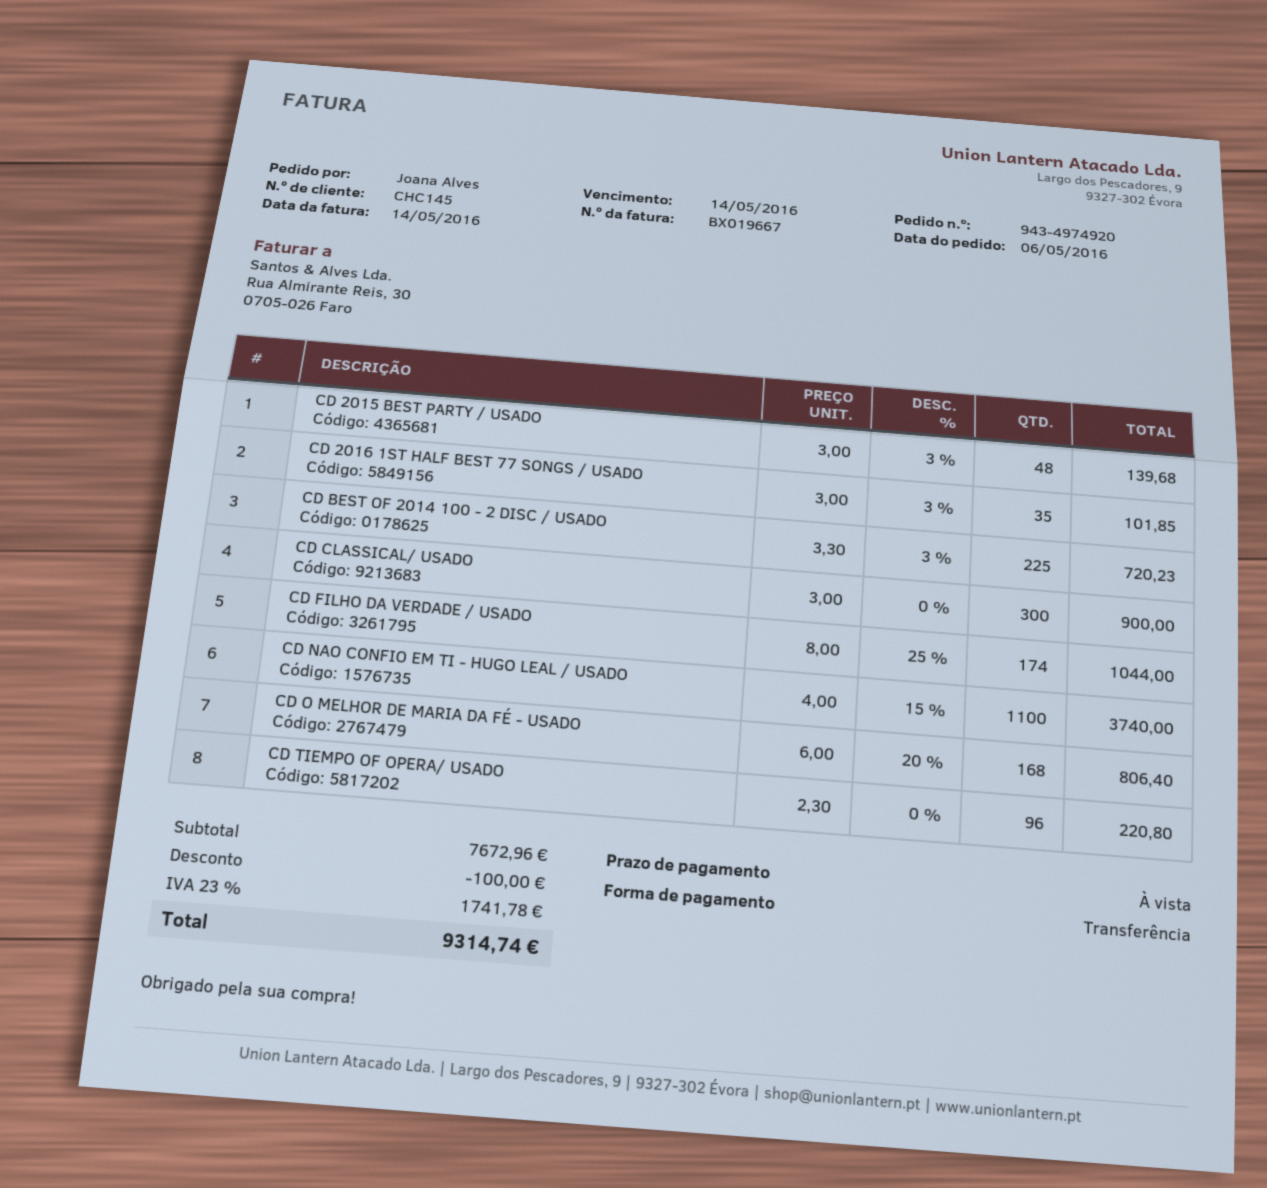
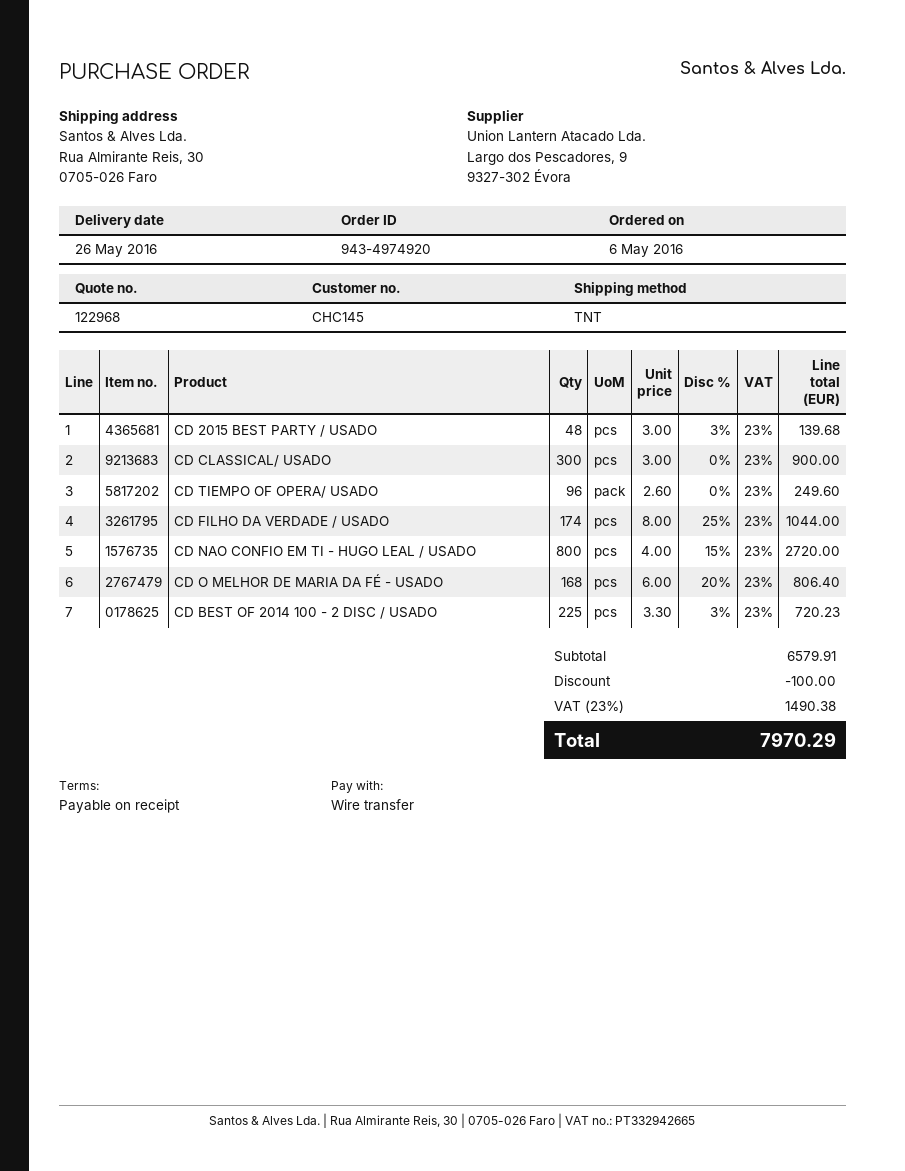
CD 2016 1ST HALF BEST 77 SONGS / USADO: 35 x 3.00 - 3% = 101.85 -> none
CD NAO CONFIO EM TI - HUGO LEAL / USADO: 1100 x 4.00 - 15% = 3740.00 -> 800 x 4.00 - 15% = 2720.00
CD TIEMPO OF OPERA/ USADO: 96 x 2.30 = 220.80 -> 96 x 2.60 = 249.60
subtotal: 7672.96 -> 6579.91
tax: 23% = 1741.78 -> 23% = 1490.38
total: 9314.74 -> 7970.29

